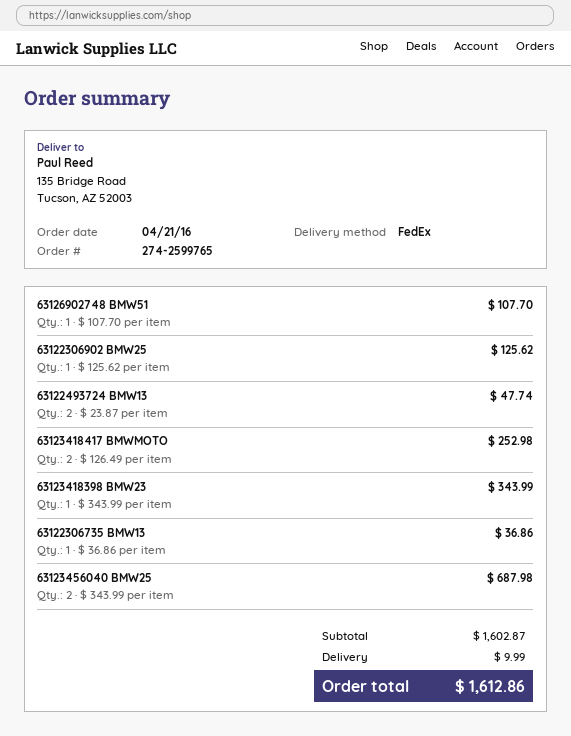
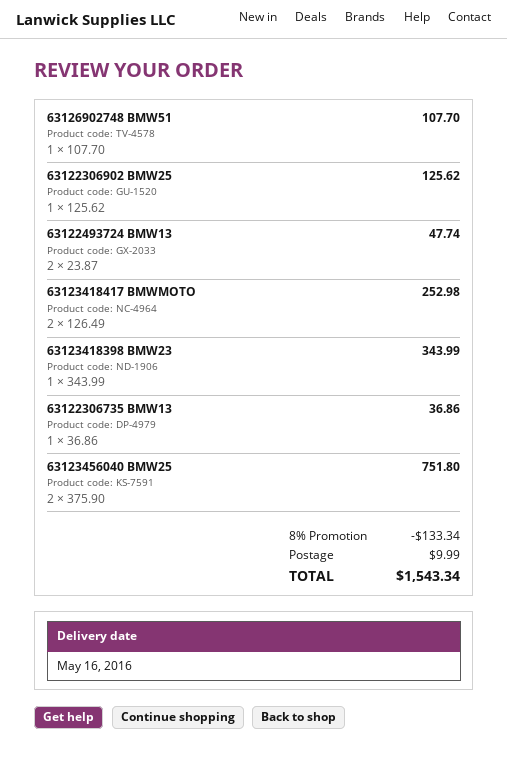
63123456040 BMW25: 2 x 343.99 = 687.98 -> 2 x 375.90 = 751.80
discount: none -> 8% = 133.34
total: 1612.86 -> 1543.34

